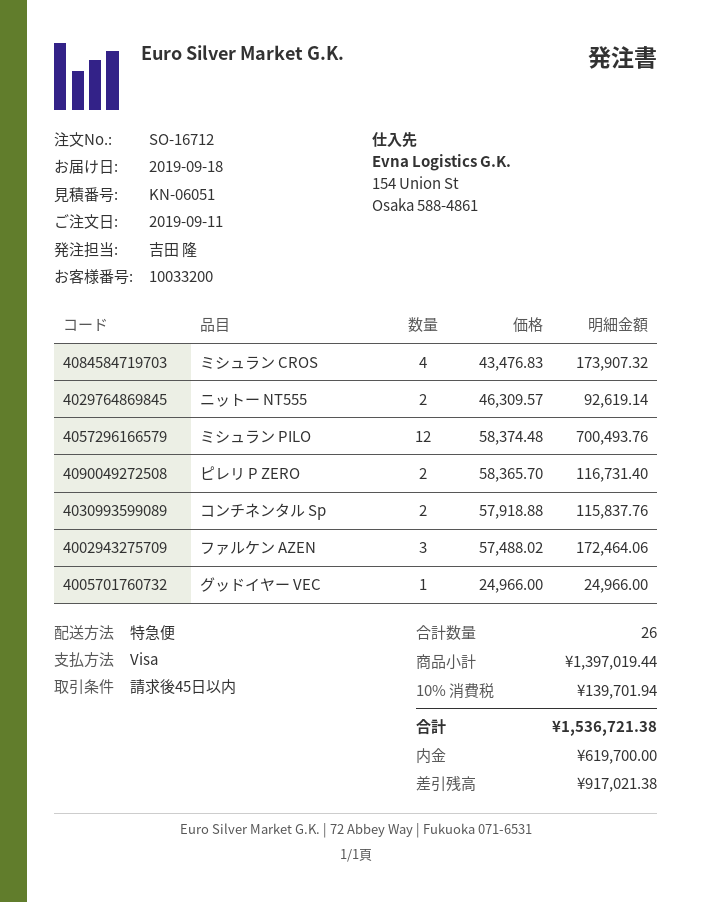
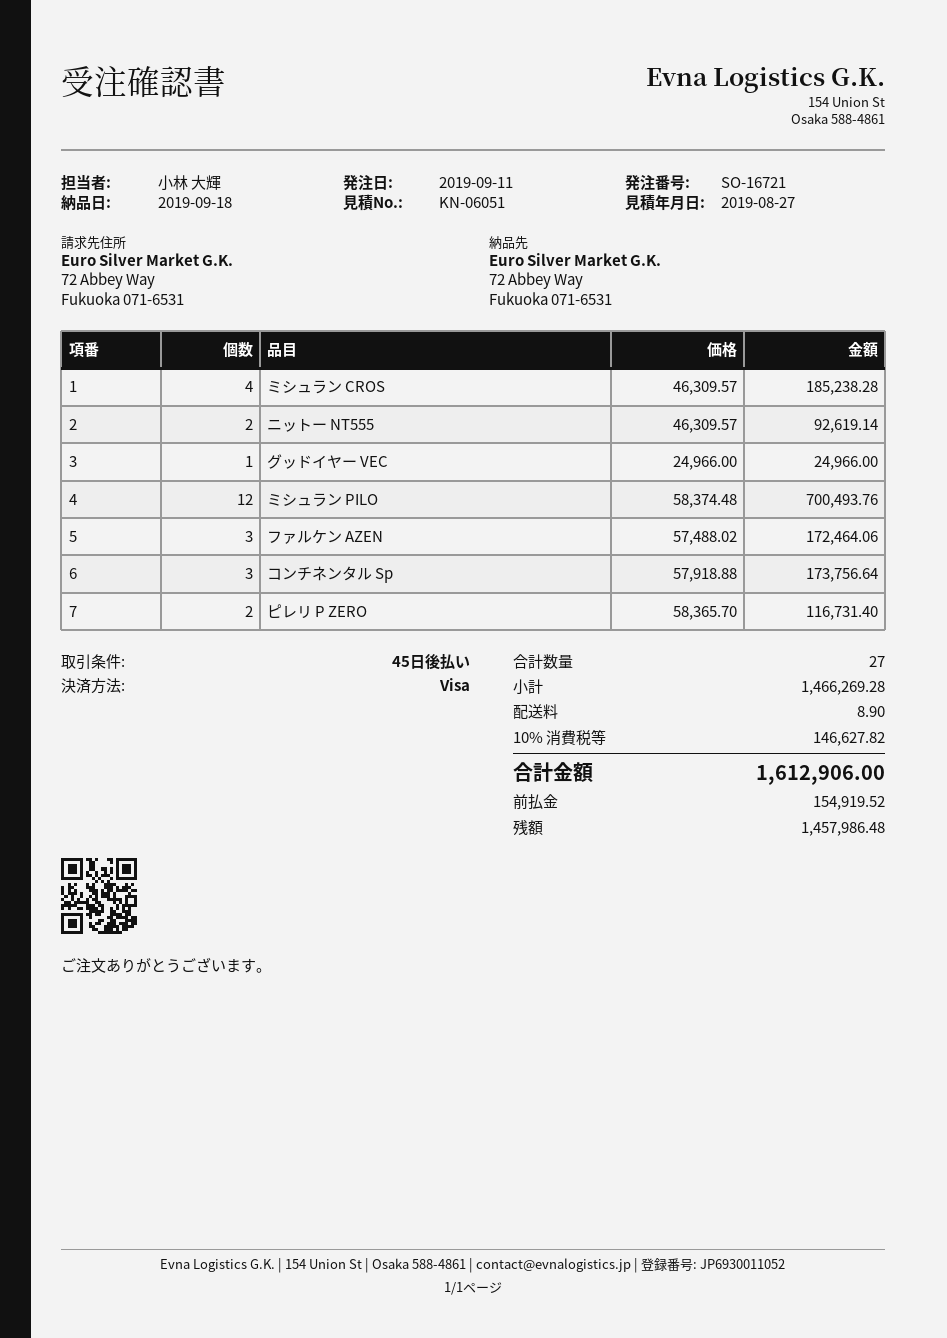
order number: SO-16712 -> SO-16721
ミシュラン CROS: 4 x 43476.83 = 173907.32 -> 4 x 46309.57 = 185238.28
コンチネンタル Sp: 2 x 57918.88 = 115837.76 -> 3 x 57918.88 = 173756.64
total quantity: 26 -> 27
subtotal: 1397019.44 -> 1466269.28
shipping: none -> 8.90
tax: 10% = 139701.94 -> 10% = 146627.82
total: 1536721.38 -> 1612906.00
deposit: 619700.00 -> 154919.52
balance: 917021.38 -> 1457986.48

